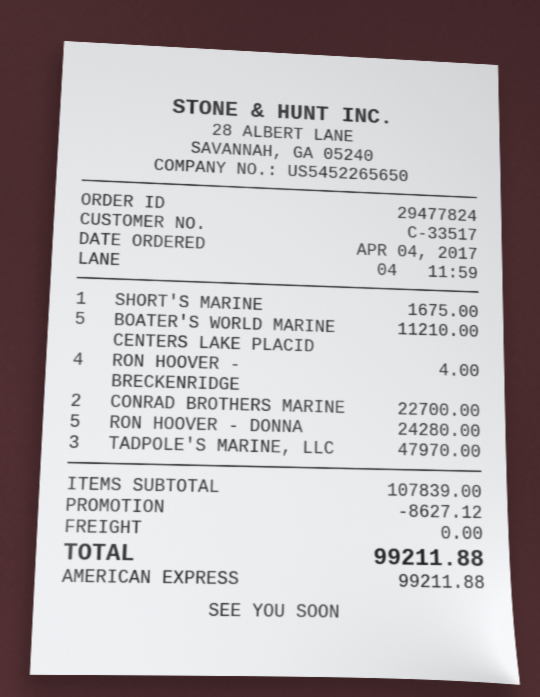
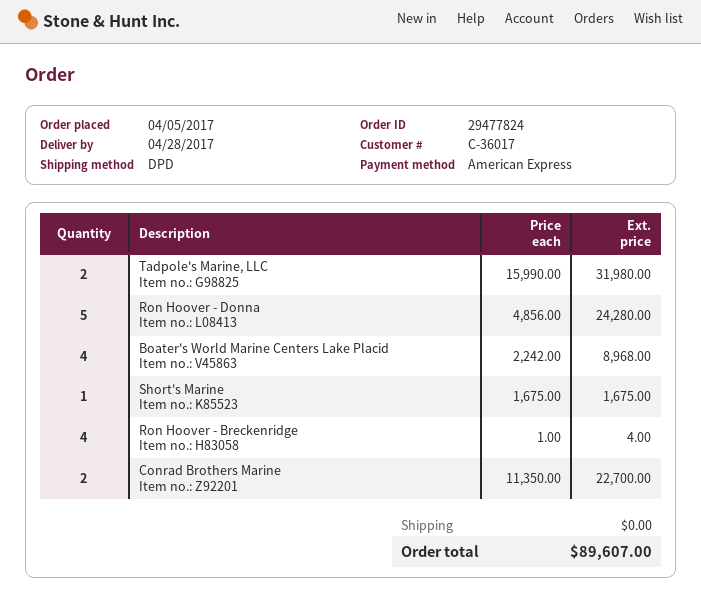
order date: 2017-04-04 -> 2017-04-05
customer number: C-33517 -> C-36017
BOATER'S WORLD MARINE CENTERS LAKE PLACID: 5 for 11210.00 -> 4 for 8968.00
TADPOLE'S MARINE, LLC: 3 for 47970.00 -> 2 for 31980.00
discount: 8627.12 -> none
total: 99211.88 -> 89607.00

